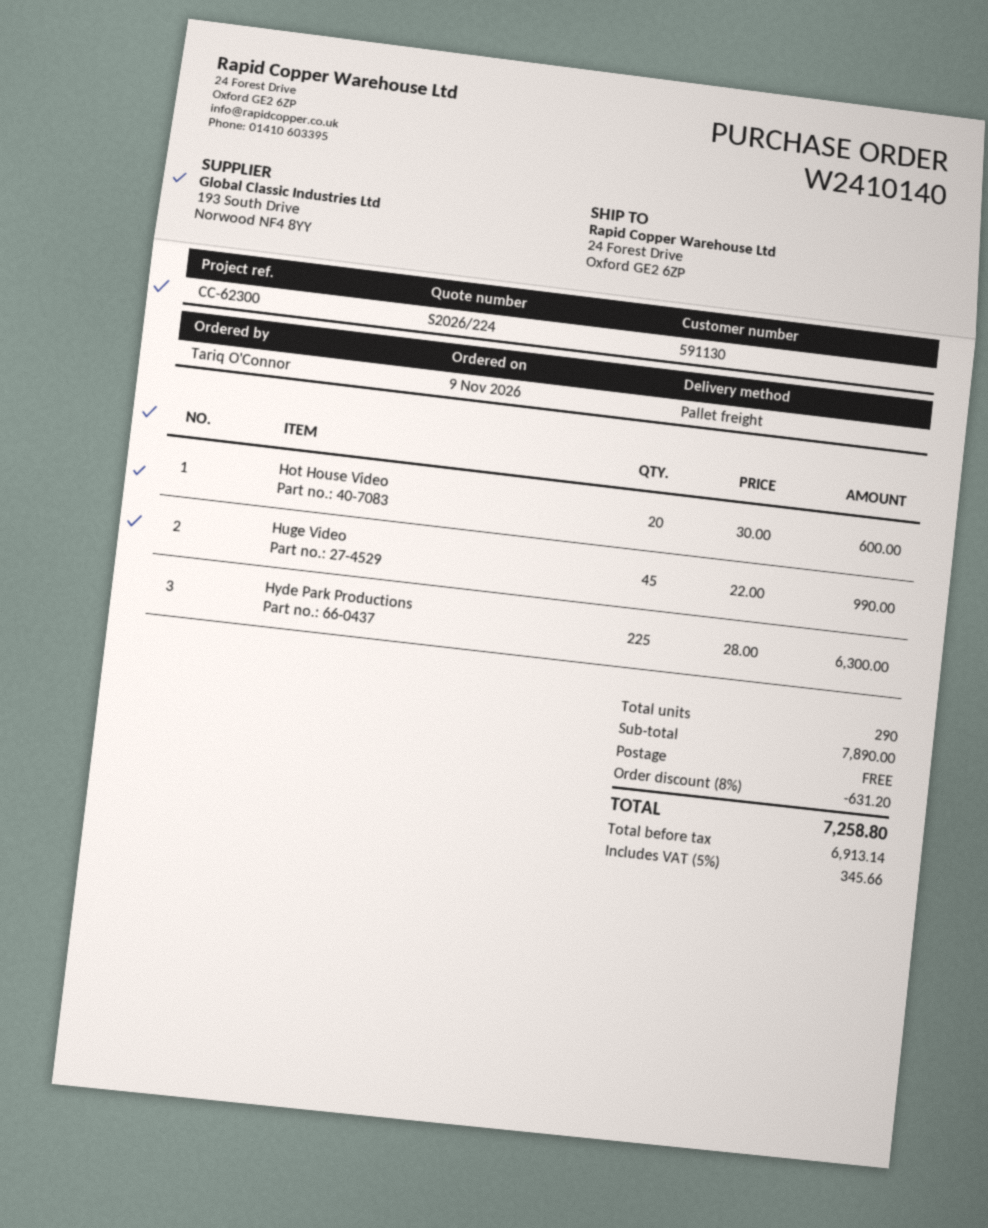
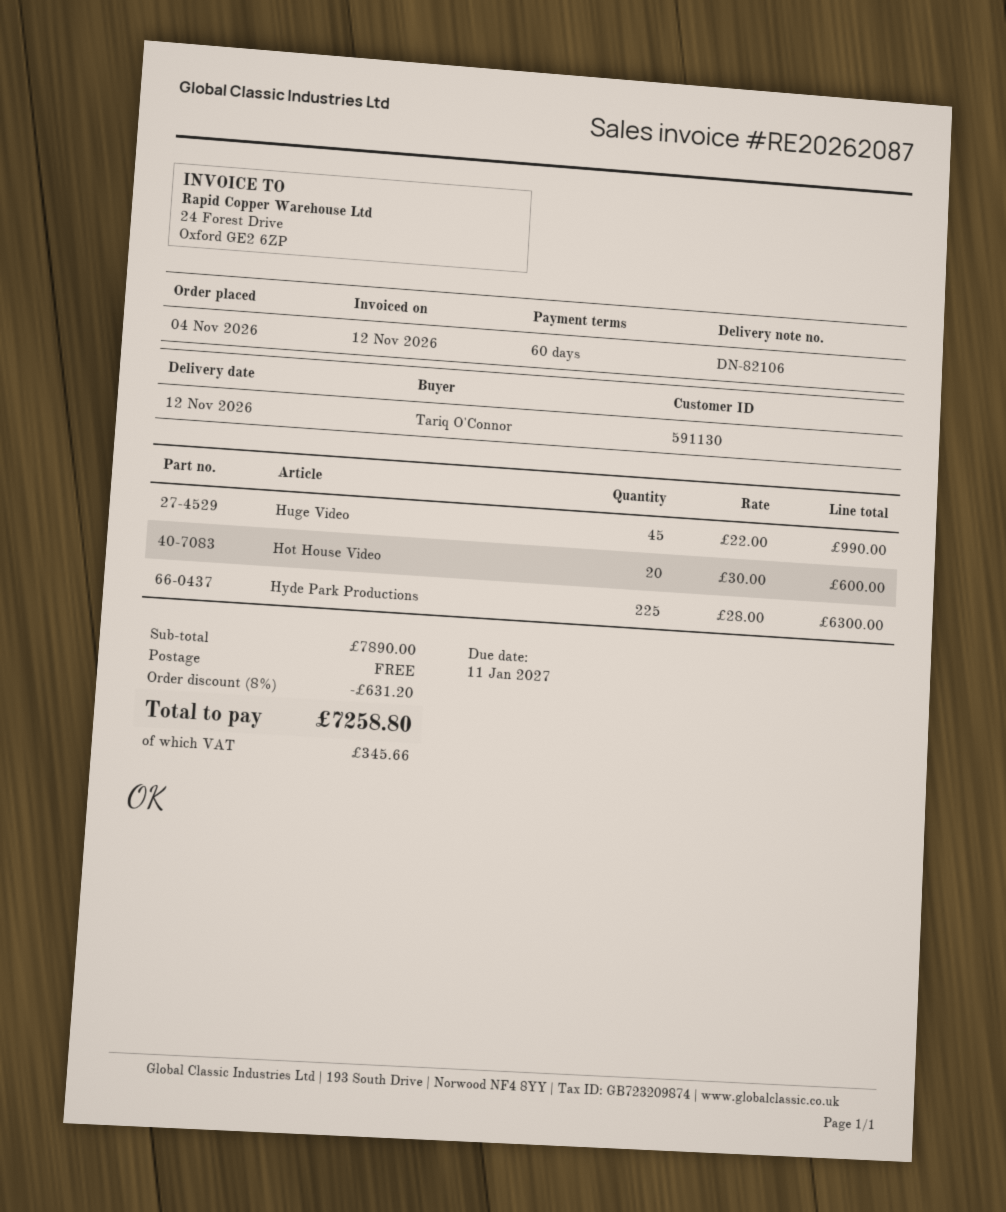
order date: 2026-11-09 -> 2026-11-04

